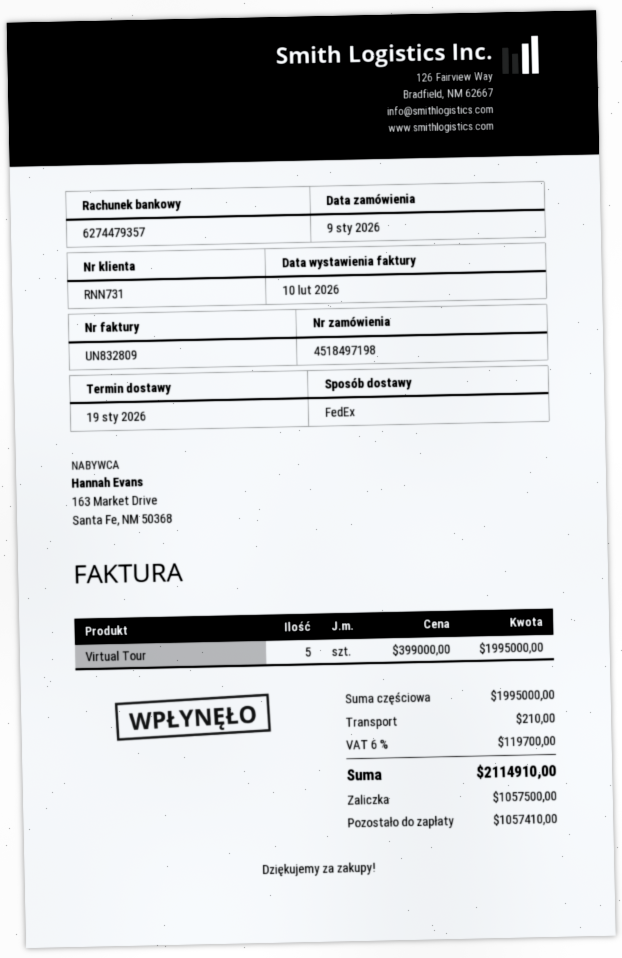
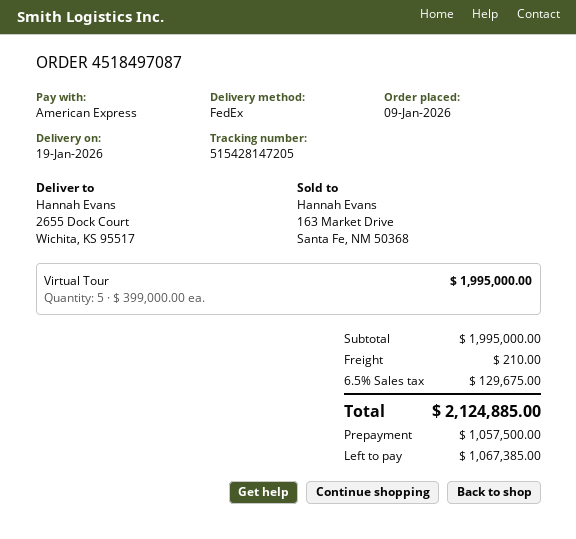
order number: 4518497198 -> 4518497087
tax: 6% = 119700.00 -> 6.5% = 129675.00
total: 2114910.00 -> 2124885.00
balance: 1057410.00 -> 1067385.00

